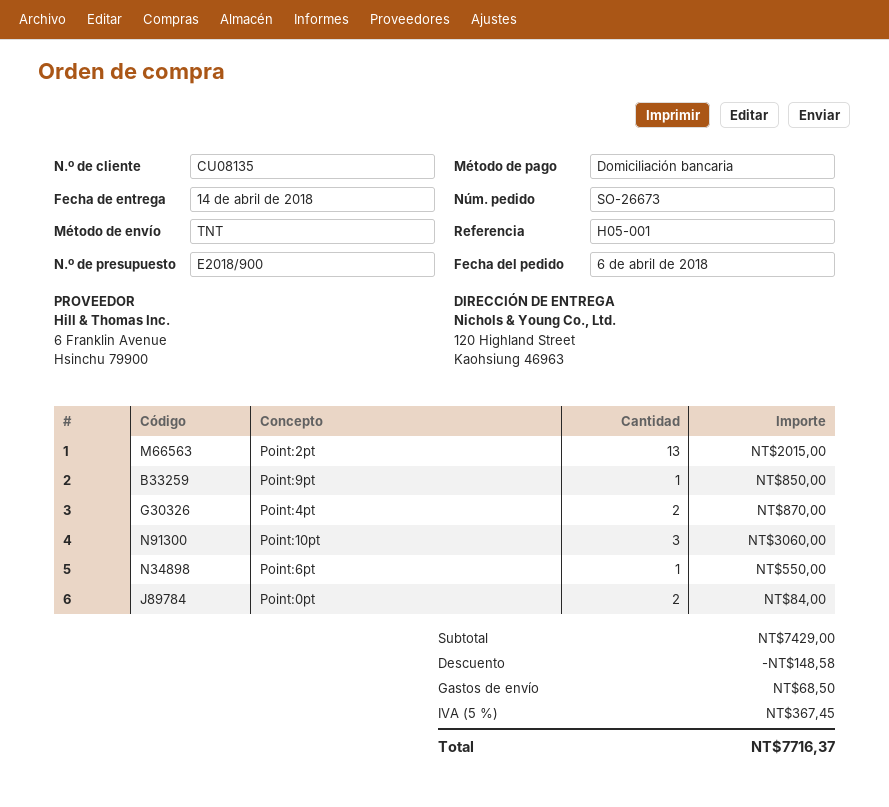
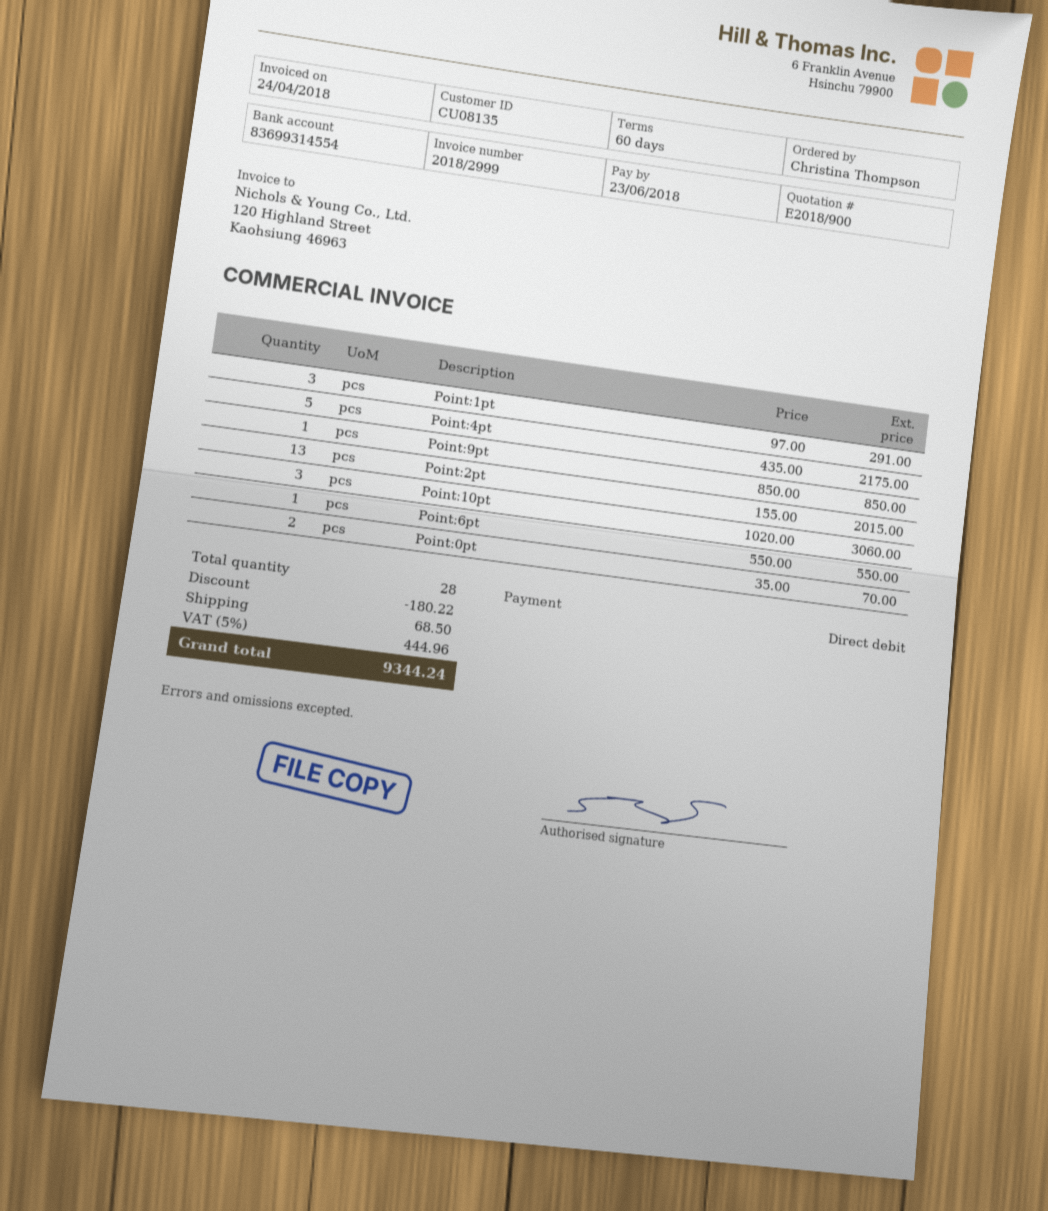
Point:4pt: 2 for 870.00 -> 5 for 2175.00
Point:0pt: 2 for 84.00 -> 2 for 70.00
Point:1pt: none -> 3 for 291.00
discount: 148.58 -> 180.22
tax: 5% = 367.45 -> 5% = 444.96
total: 7716.37 -> 9344.24

